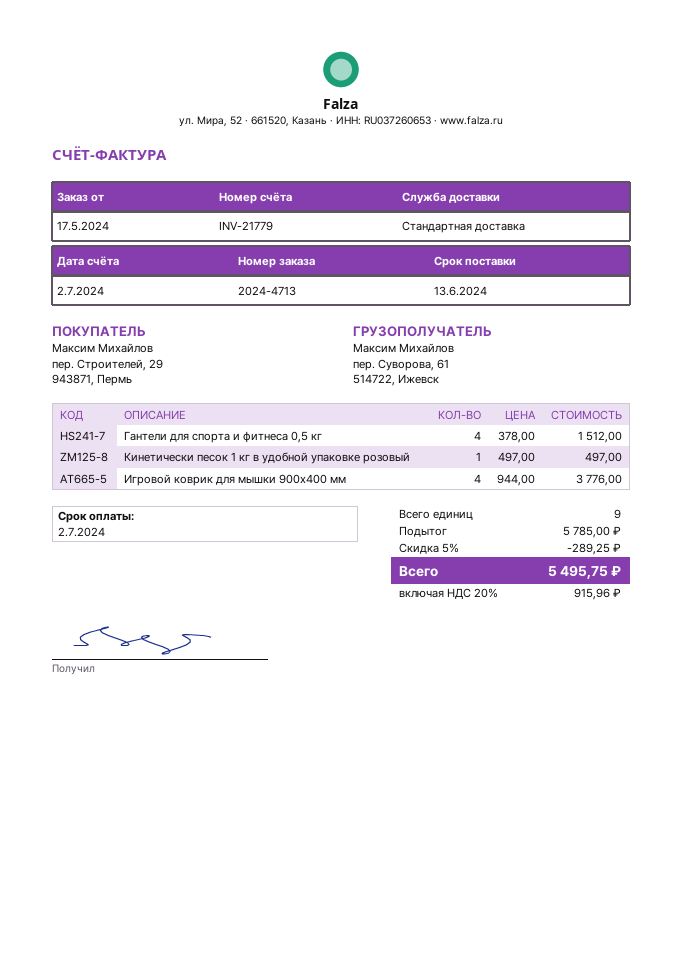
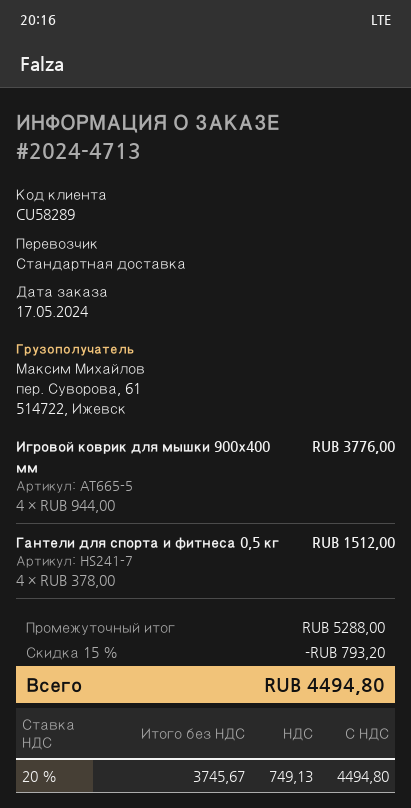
Кинетически песок 1 кг в удобной упаковке розовый: 1 x 497.00 = 497.00 -> none
subtotal: 5785.00 -> 5288.00
discount: 5% = 289.25 -> 15% = 793.20
tax: 20% = 915.96 -> 20% = 749.13
total: 5495.75 -> 4494.80

